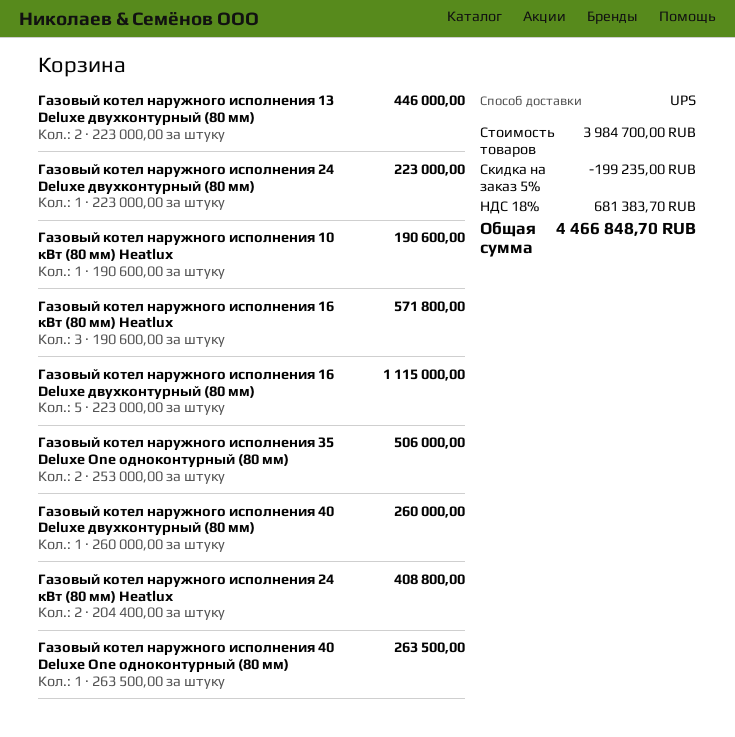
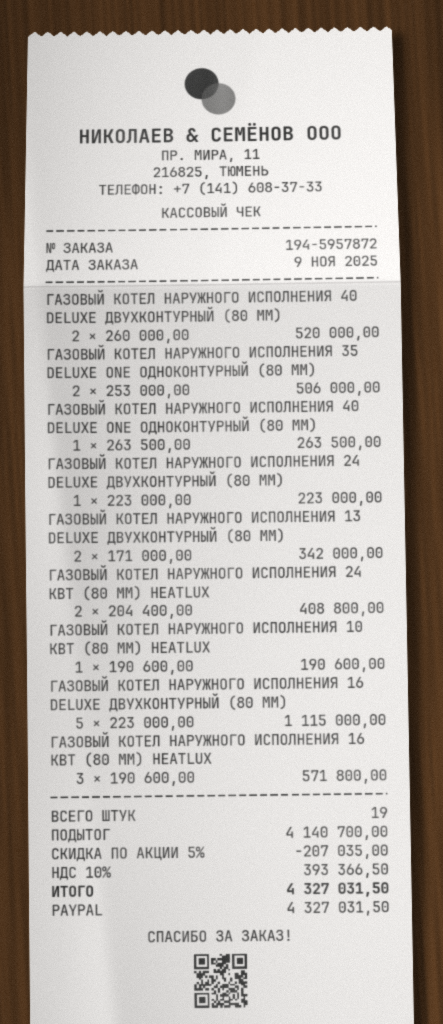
Газовый котел наружного исполнения 13 Deluxe двухконтурный (80 мм): 2 x 223000.00 = 446000.00 -> 2 x 171000.00 = 342000.00
Газовый котел наружного исполнения 40 Deluxe двухконтурный (80 мм): 1 x 260000.00 = 260000.00 -> 2 x 260000.00 = 520000.00
subtotal: 3984700.00 -> 4140700.00
discount: 5% = 199235.00 -> 5% = 207035.00
tax: 18% = 681383.70 -> 10% = 393366.50
total: 4466848.70 -> 4327031.50

